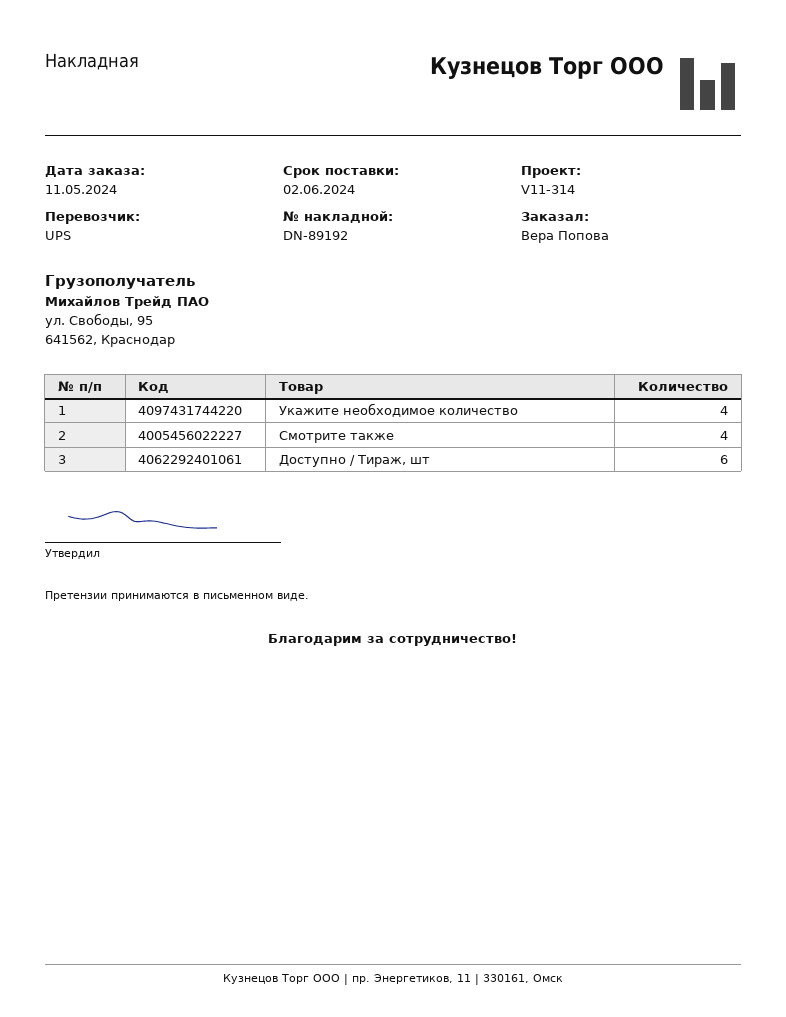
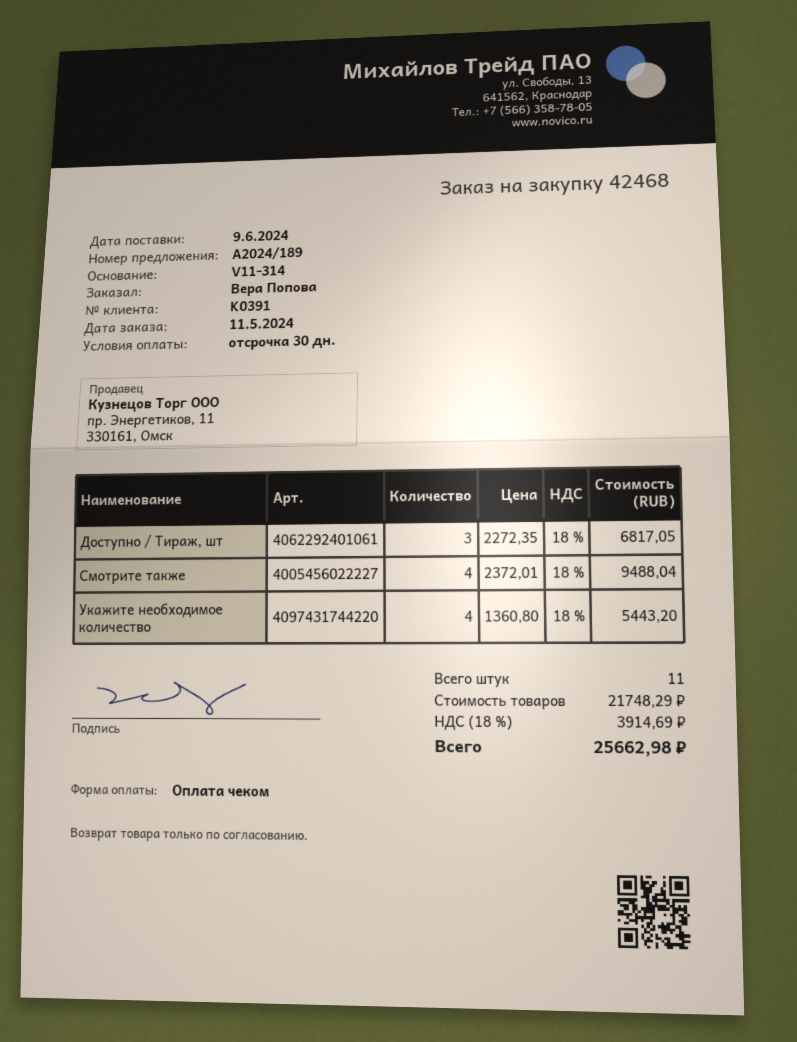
delivery date: 2024-06-02 -> 2024-06-09
Доступно / Тираж, шт: 6 -> 3

